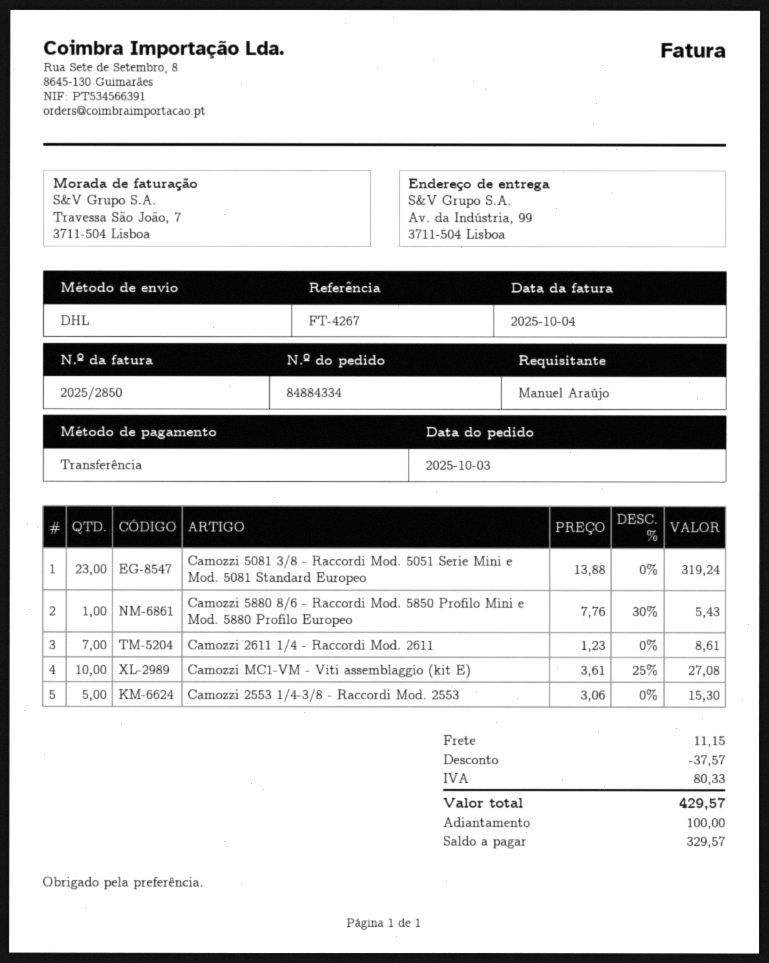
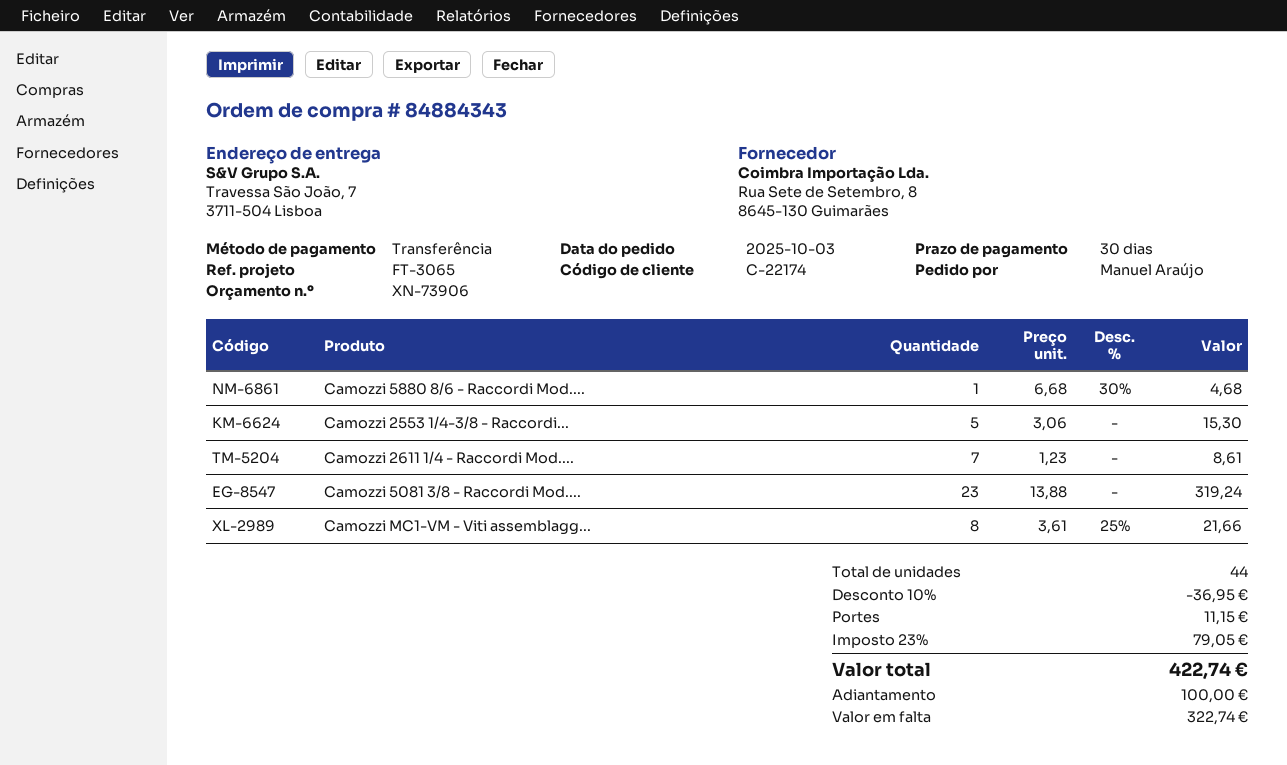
order number: 84884334 -> 84884343
reference: FT-4267 -> FT-3065
ship to: Av. da Indústria, 99, 3711-504 Lisboa -> Travessa São João, 7, 3711-504 Lisboa
Camozzi 5880 8/6 - Raccordi Mod. 5850 Profilo Mini e Mod. 5880 Profilo Europeo: 1 x 7.76 - 30% = 5.43 -> 1 x 6.68 - 30% = 4.68
Camozzi MC1-VM - Viti assemblaggio (kit E): 10 x 3.61 - 25% = 27.08 -> 8 x 3.61 - 25% = 21.66
discount: 37.57 -> 36.95
tax: 80.33 -> 79.05
total: 429.57 -> 422.74
balance: 329.57 -> 322.74

